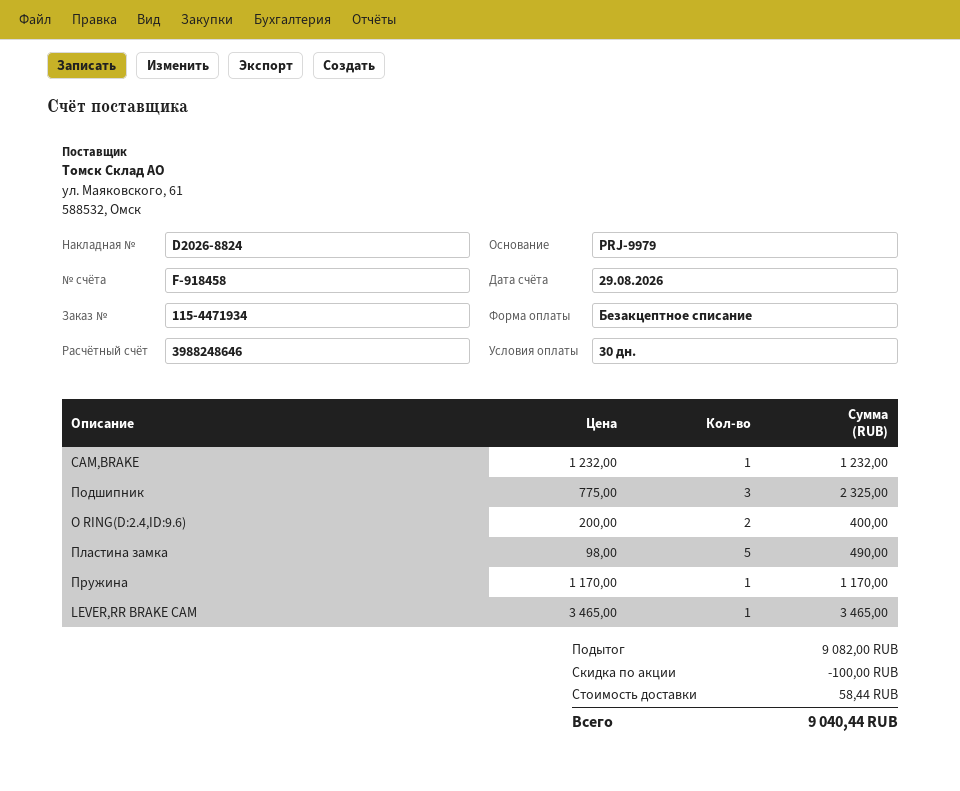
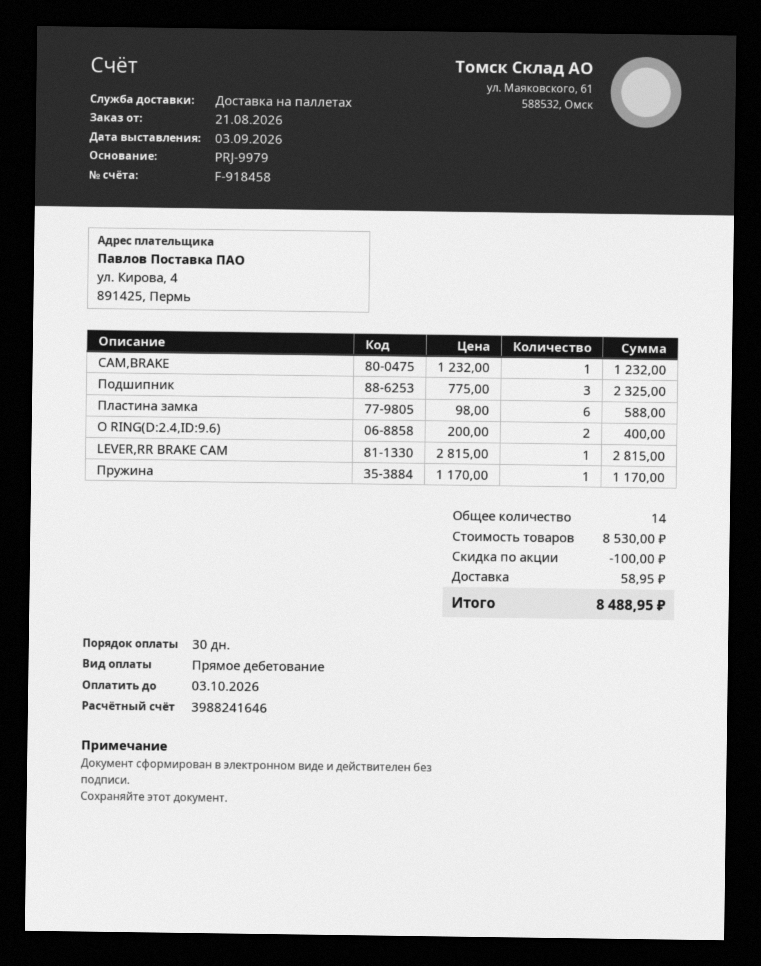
invoice date: 2026-08-29 -> 2026-09-03
bank account: 3988248646 -> 3988241646
Пластина замка: 5 x 98.00 = 490.00 -> 6 x 98.00 = 588.00
LEVER,RR BRAKE CAM: 1 x 3465.00 = 3465.00 -> 1 x 2815.00 = 2815.00
subtotal: 9082.00 -> 8530.00
shipping: 58.44 -> 58.95
total: 9040.44 -> 8488.95

